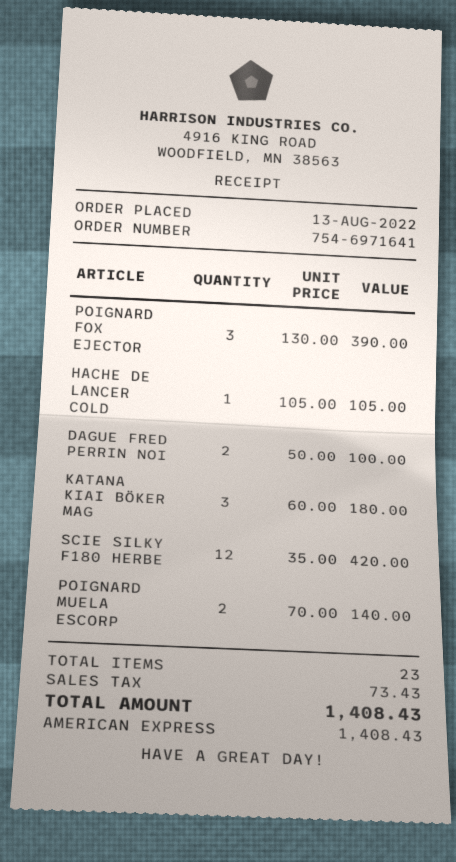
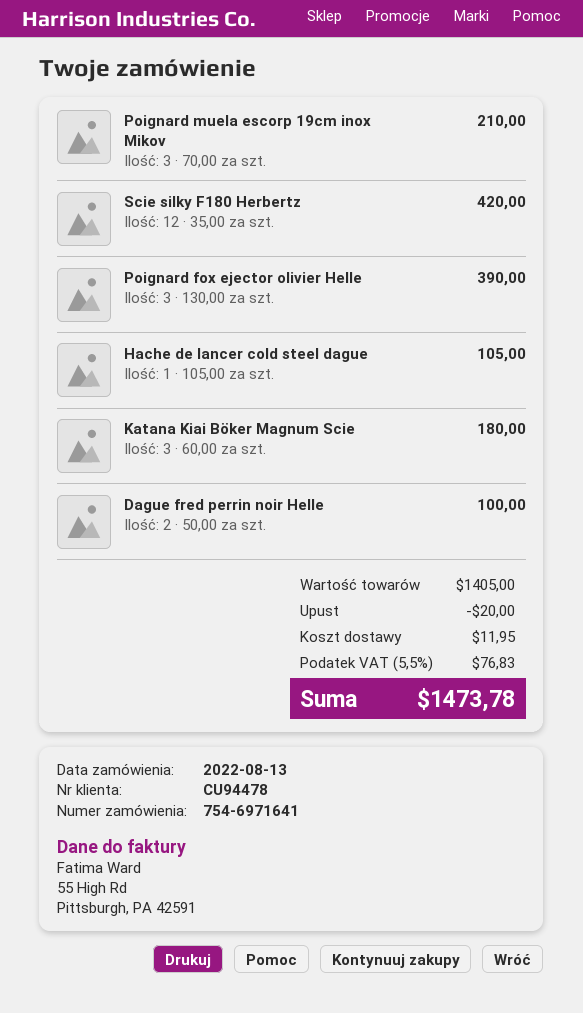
POIGNARD MUELA ESCORP: 2 x 70.00 = 140.00 -> 3 x 70.00 = 210.00
discount: none -> 20.00
shipping: none -> 11.95
tax: 73.43 -> 76.83
total: 1408.43 -> 1473.78

